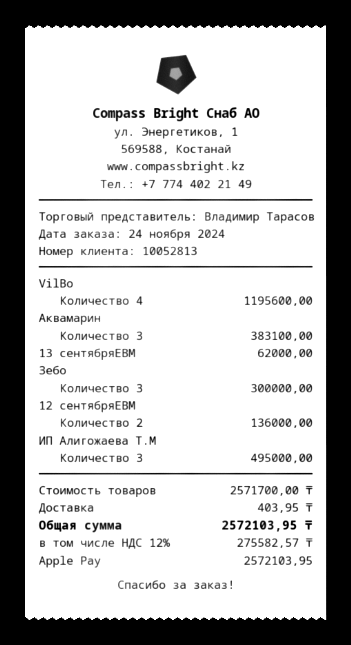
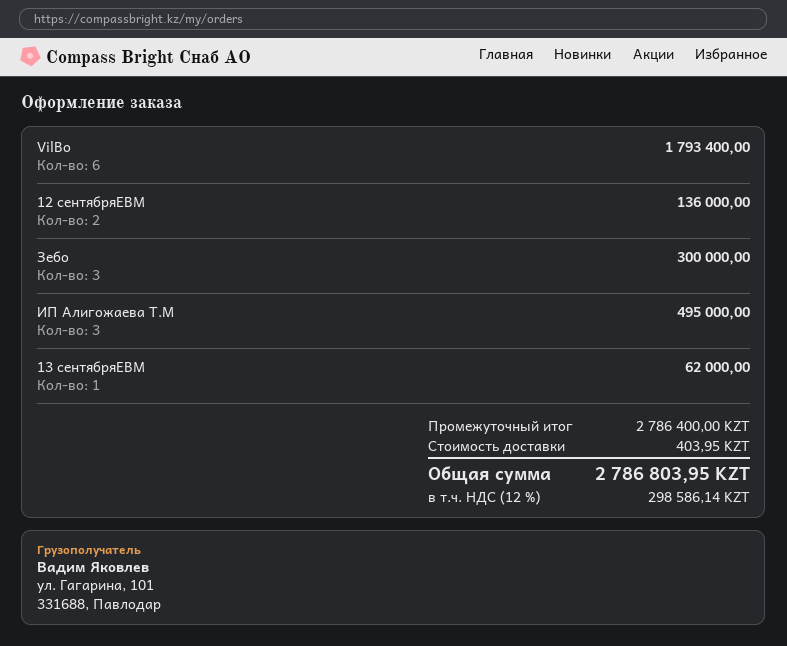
VilBo: 4 for 1195600.00 -> 6 for 1793400.00
Аквамарин: 3 for 383100.00 -> none
subtotal: 2571700.00 -> 2786400.00
tax: 12% = 275582.57 -> 12% = 298586.14
total: 2572103.95 -> 2786803.95

